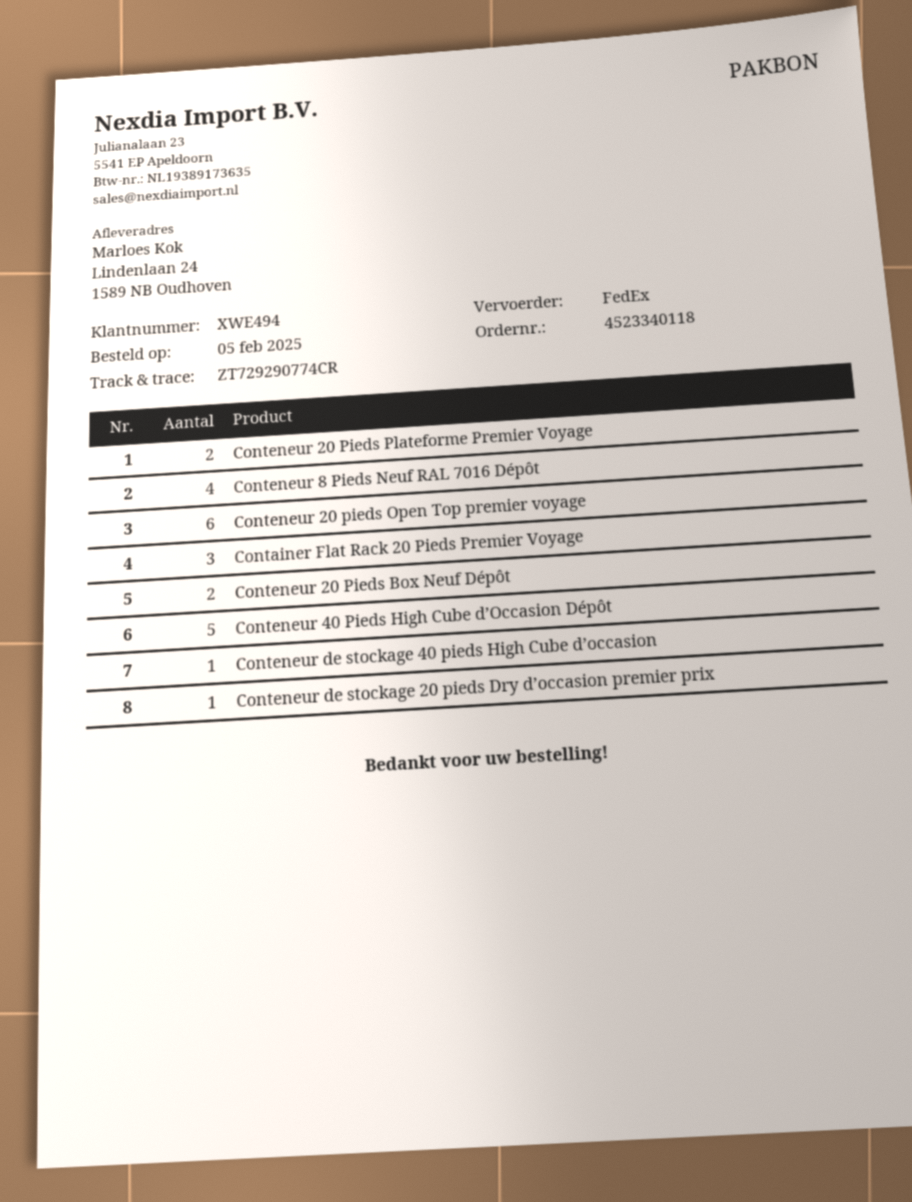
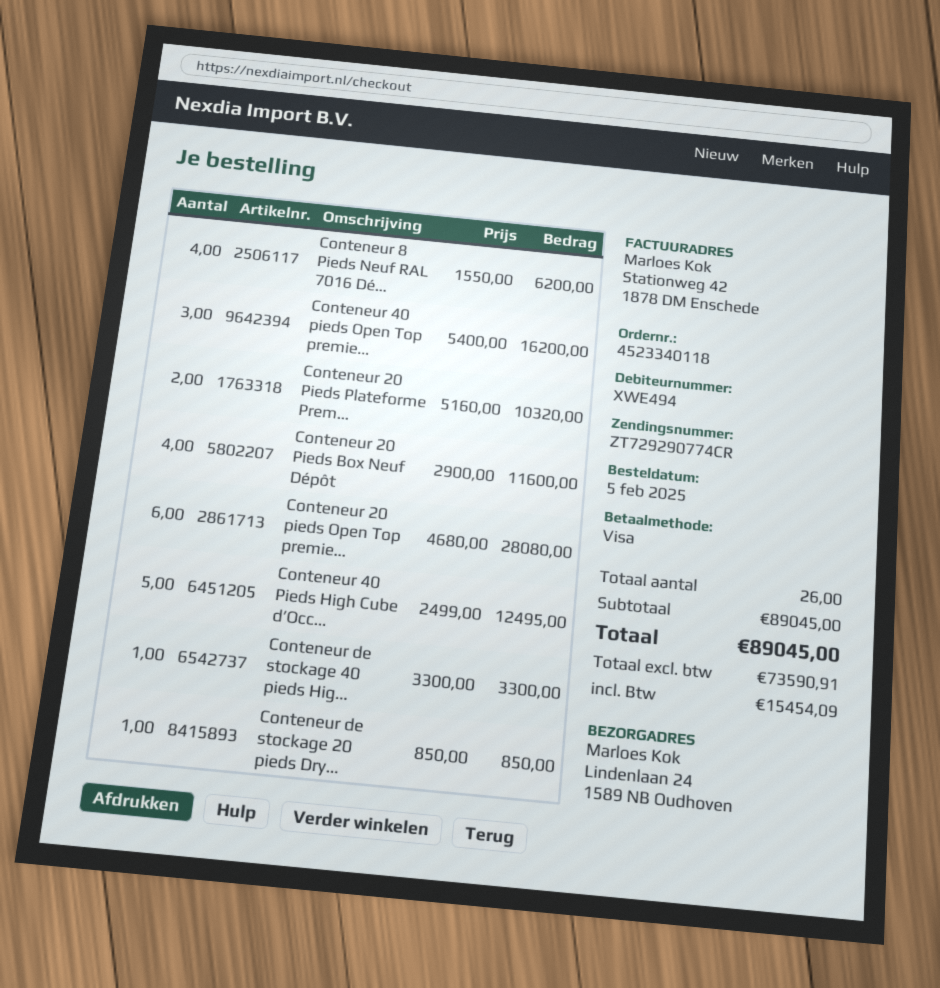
Container Flat Rack 20 Pieds Premier Voyage: 3 -> none
Conteneur 20 Pieds Box Neuf Dépôt: 2 -> 4
Conteneur 40 pieds Open Top premie...: none -> 3

